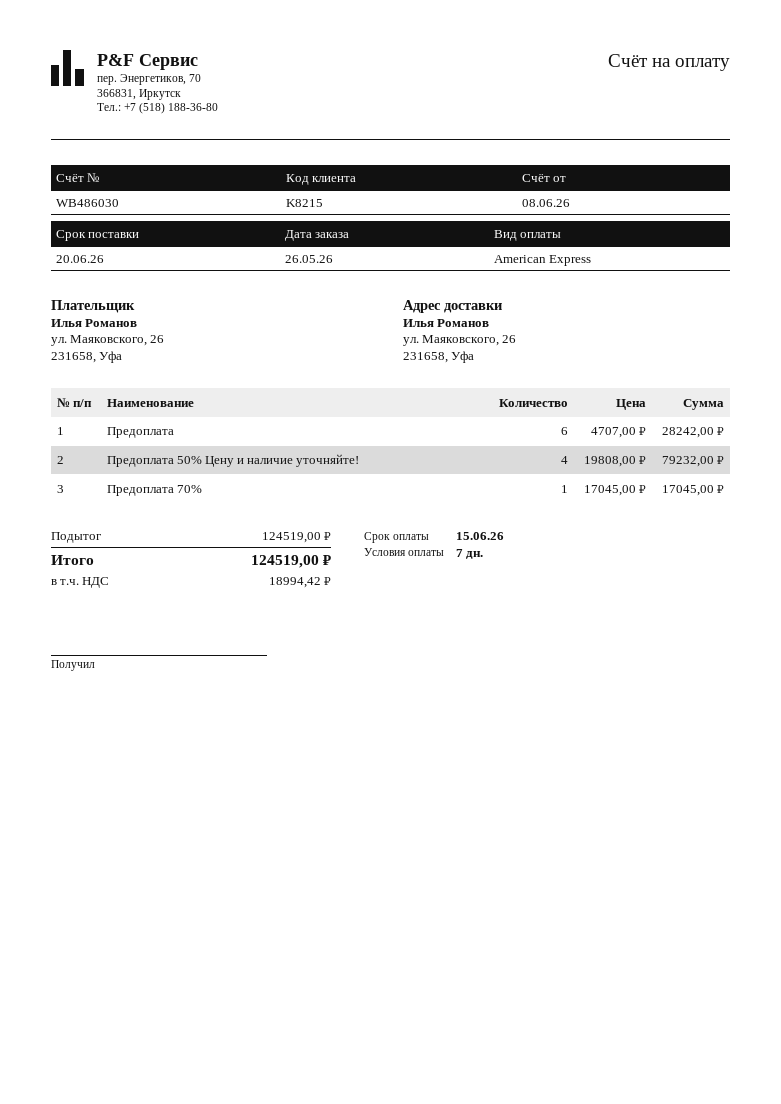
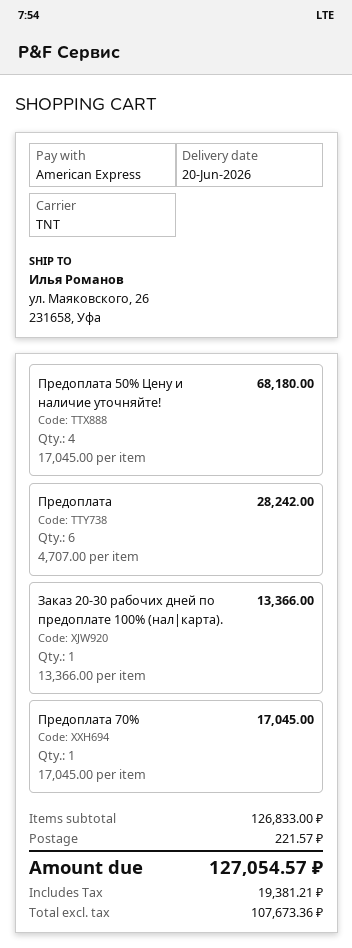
Предоплата 50% Цену и наличие уточняйте!: 4 x 19808.00 = 79232.00 -> 4 x 17045.00 = 68180.00
Заказ 20-30 рабочих дней по предоплате 100% (нал|карта).: none -> 1 x 13366.00 = 13366.00
subtotal: 124519.00 -> 126833.00
shipping: none -> 221.57
tax: 18994.42 -> 19381.21
total: 124519.00 -> 127054.57

